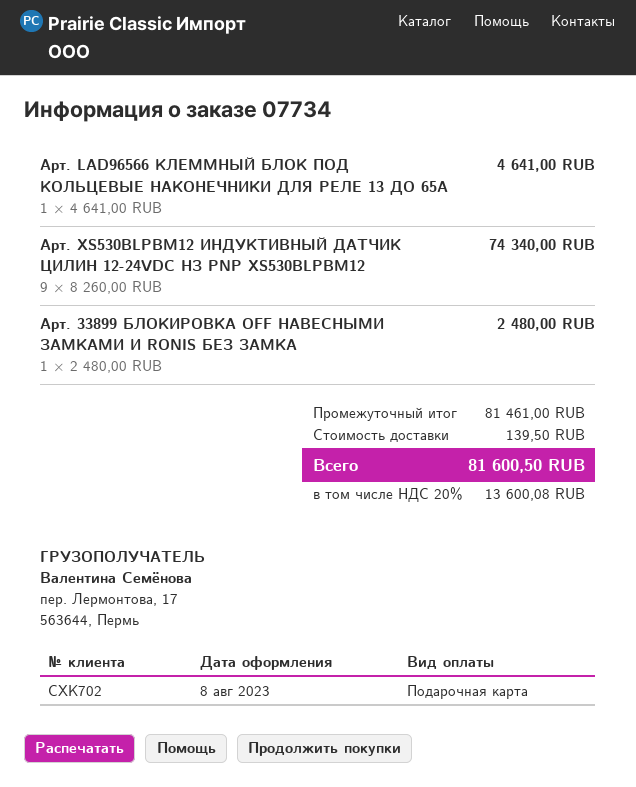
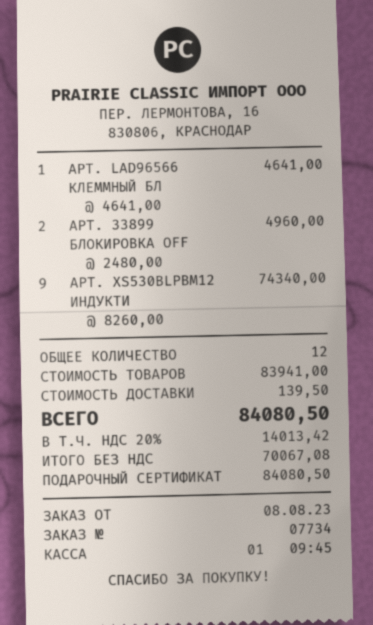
Арт. 33899 БЛОКИРОВКА OFF НАВЕСНЫМИ ЗАМКАМИ И RONIS БЕЗ ЗАМКА: 1 x 2480.00 = 2480.00 -> 2 x 2480.00 = 4960.00
subtotal: 81461.00 -> 83941.00
tax: 20% = 13600.08 -> 20% = 14013.42
total: 81600.50 -> 84080.50

